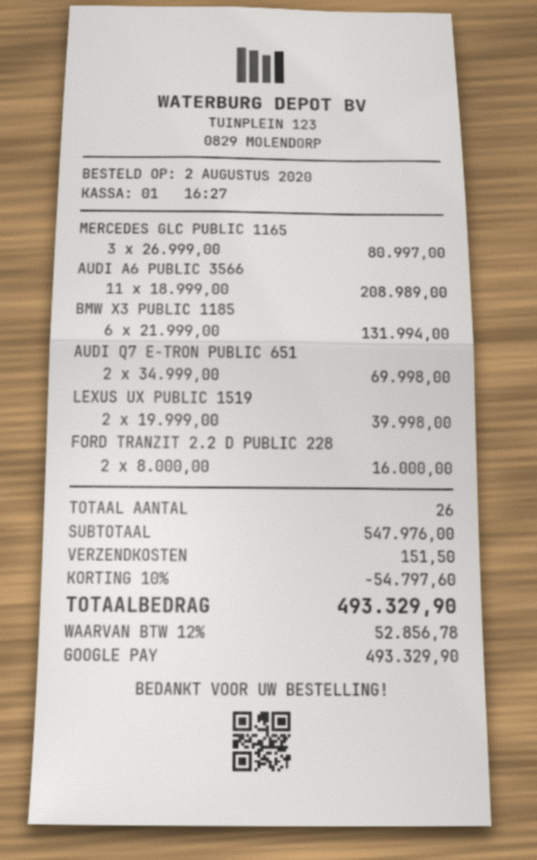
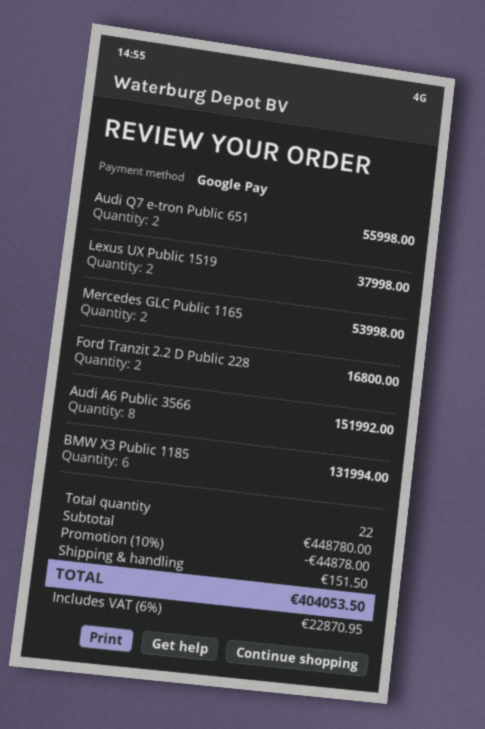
MERCEDES GLC PUBLIC 1165: 3 for 80997.00 -> 2 for 53998.00
AUDI A6 PUBLIC 3566: 11 for 208989.00 -> 8 for 151992.00
AUDI Q7 E-TRON PUBLIC 651: 2 for 69998.00 -> 2 for 55998.00
LEXUS UX PUBLIC 1519: 2 for 39998.00 -> 2 for 37998.00
FORD TRANZIT 2.2 D PUBLIC 228: 2 for 16000.00 -> 2 for 16800.00
total quantity: 26 -> 22
subtotal: 547976.00 -> 448780.00
discount: 10% = 54797.60 -> 10% = 44878.00
tax: 12% = 52856.78 -> 6% = 22870.95
total: 493329.90 -> 404053.50

